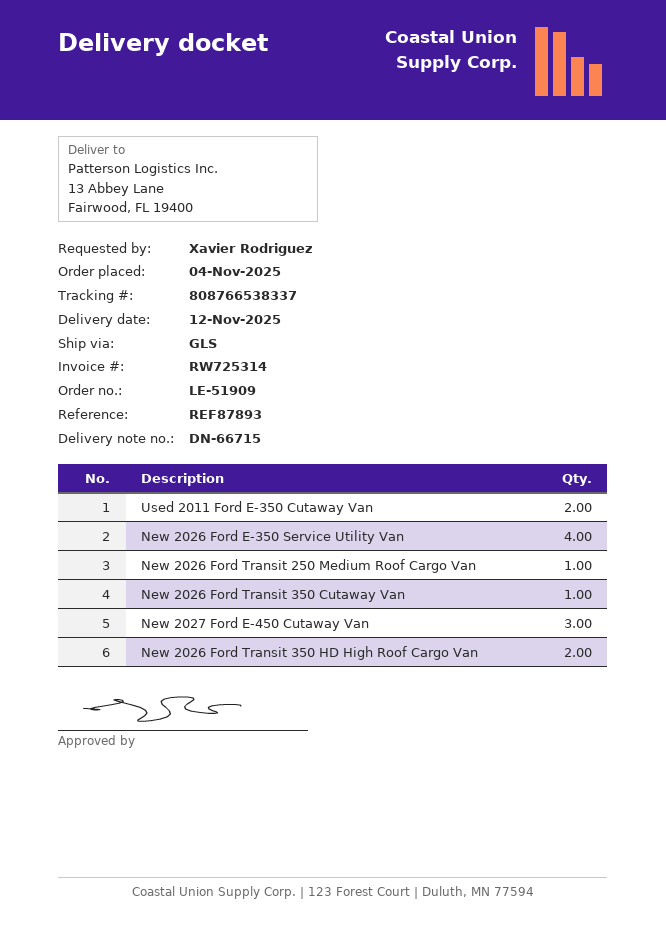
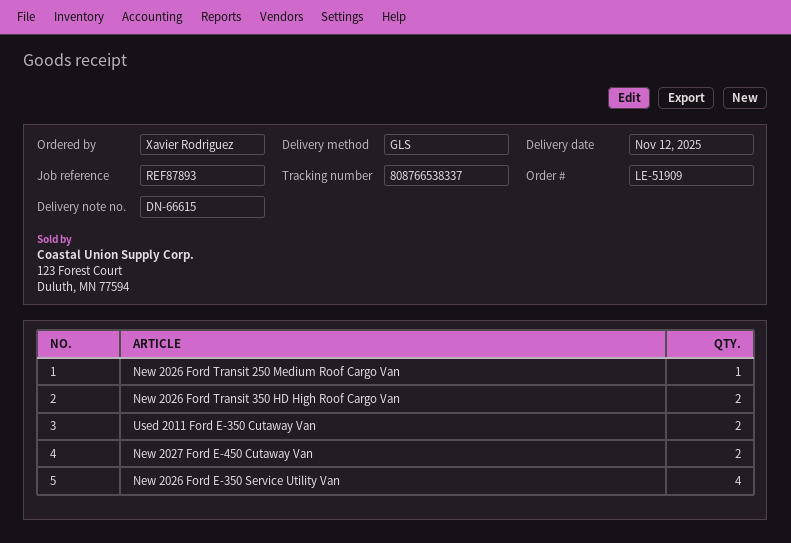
delivery note number: DN-66715 -> DN-66615
New 2026 Ford Transit 350 Cutaway Van: 1 -> none
New 2027 Ford E-450 Cutaway Van: 3 -> 2

